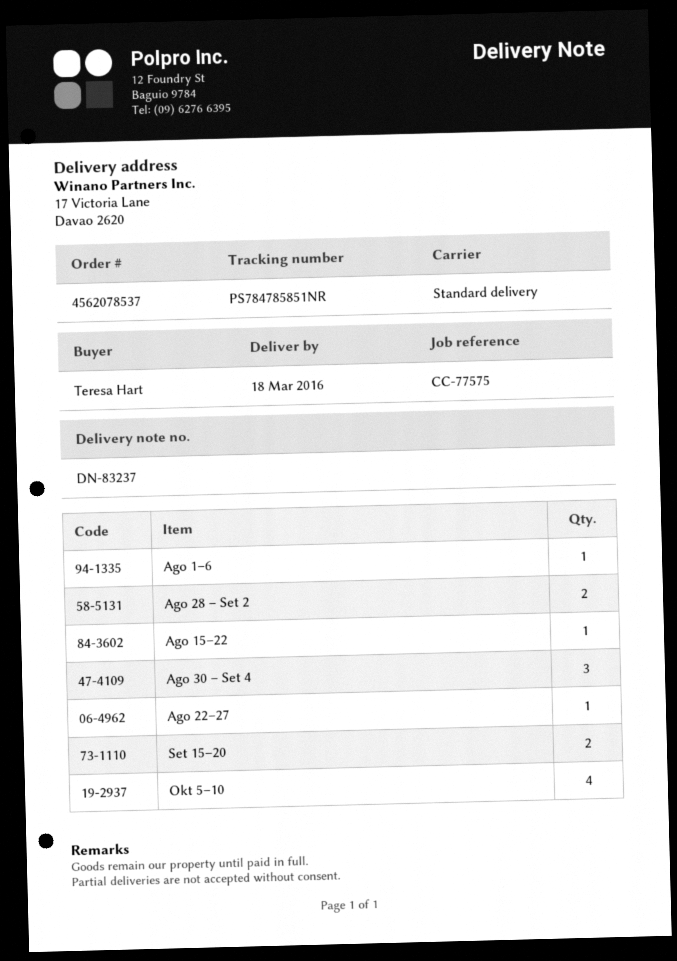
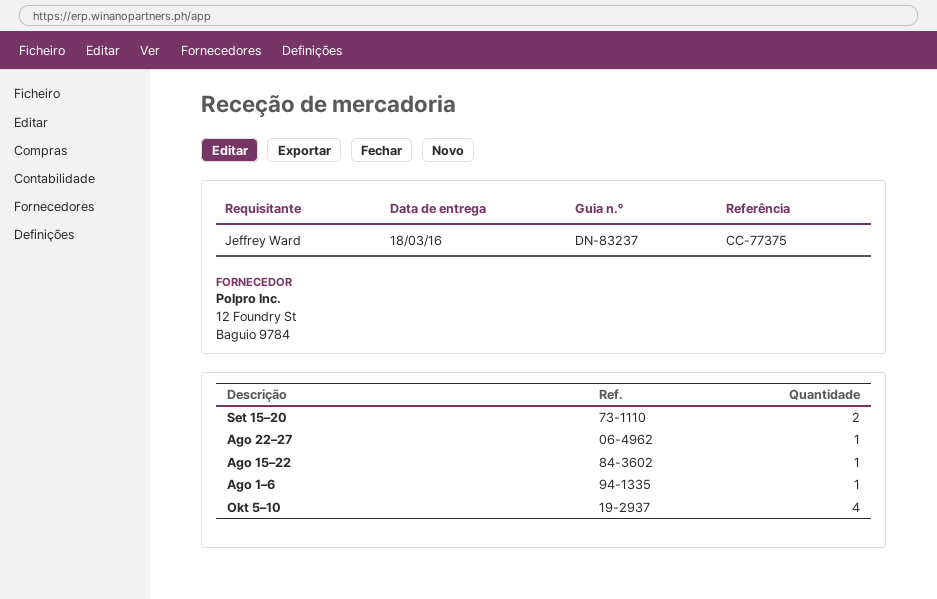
reference: CC-77575 -> CC-77375
ordered by: Teresa Hart -> Jeffrey Ward
Ago 28 – Set 2: 2 -> none
Ago 30 – Set 4: 3 -> none

